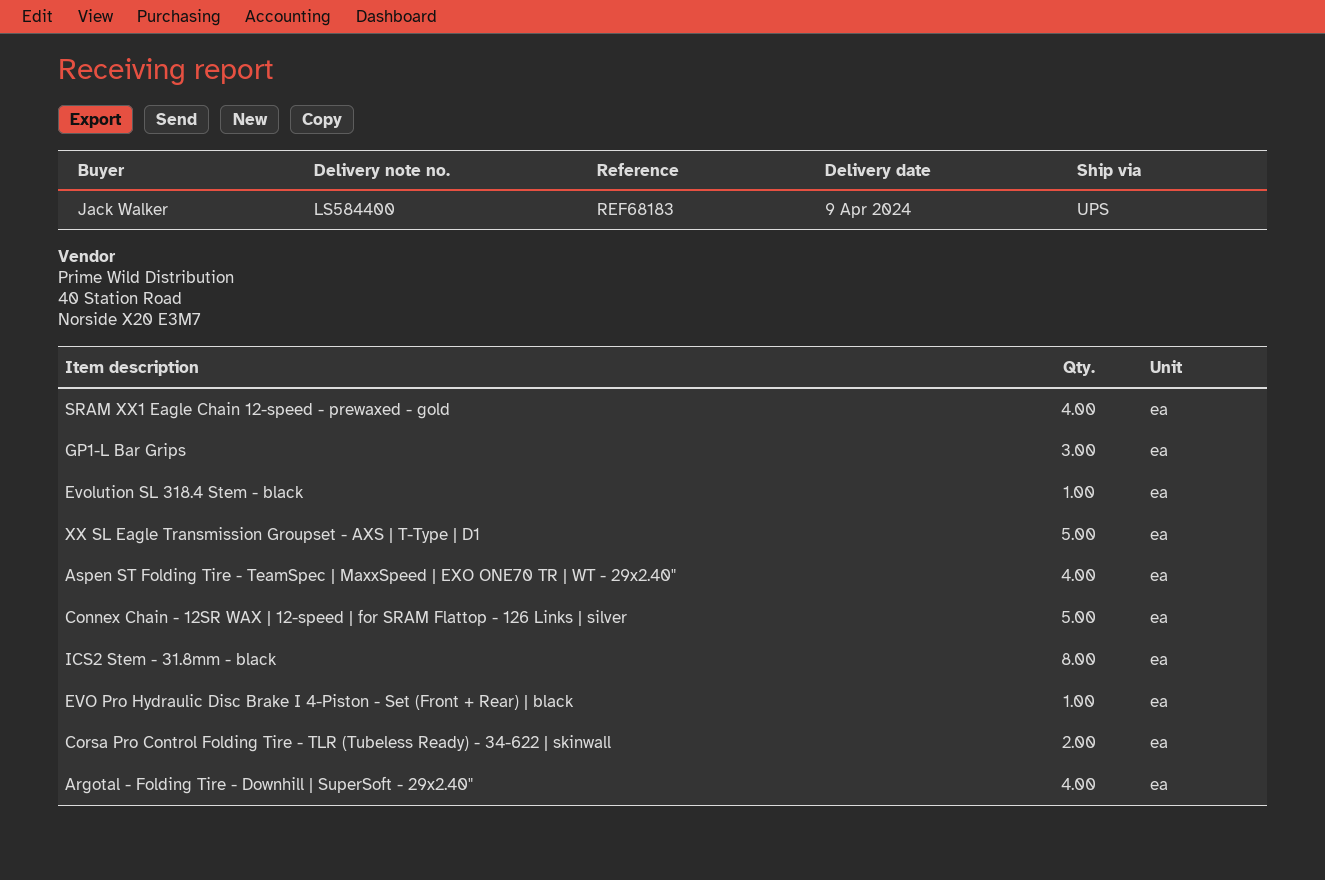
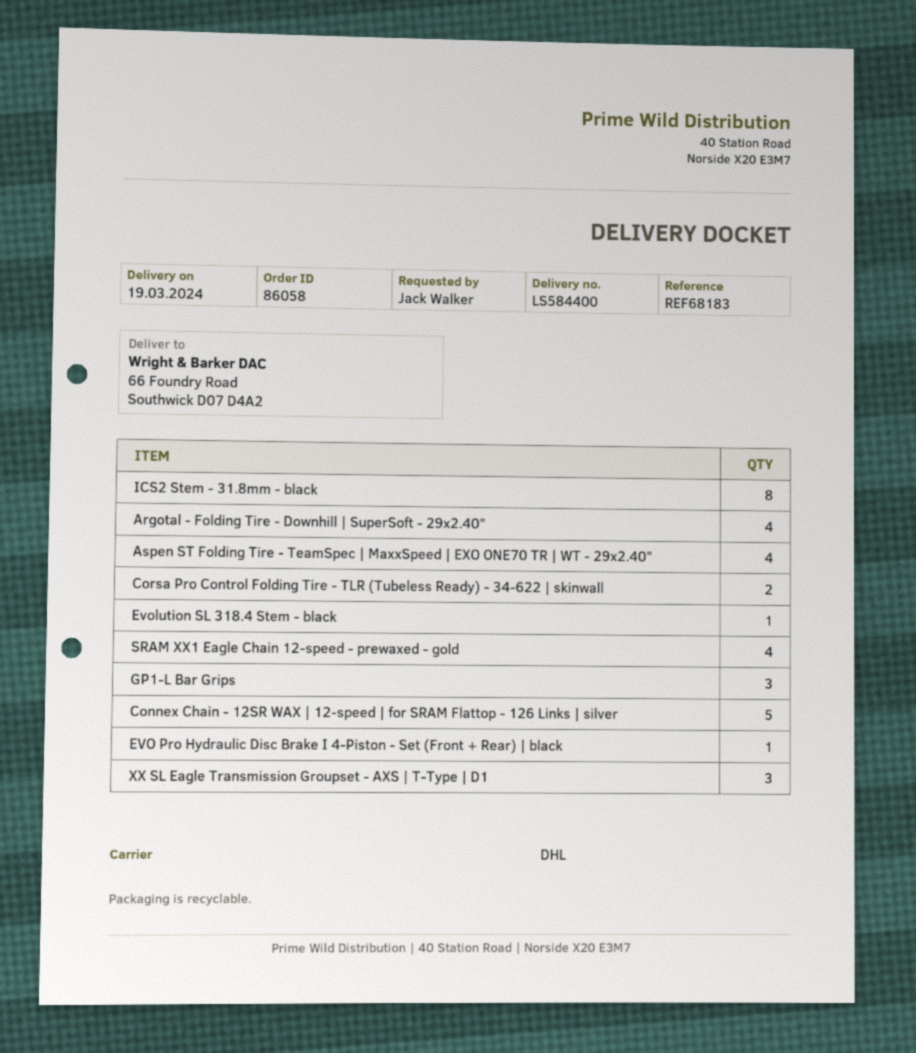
delivery date: 2024-04-09 -> 2024-03-19
shipping method: UPS -> DHL
XX SL Eagle Transmission Groupset - AXS | T-Type | D1: 5 -> 3

